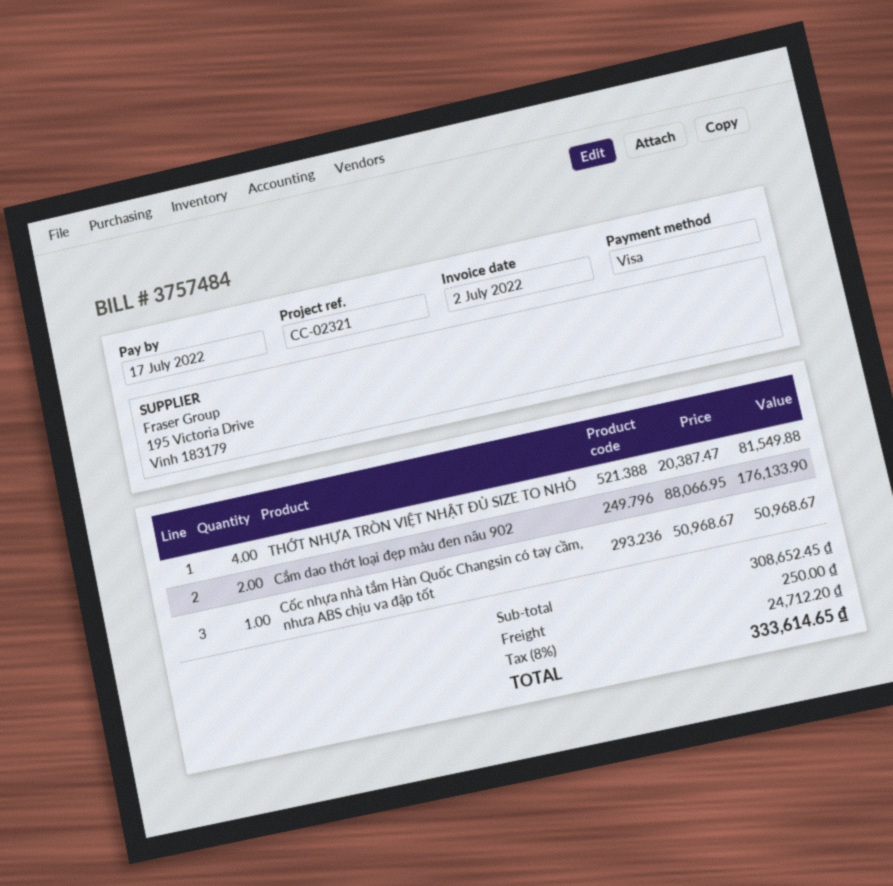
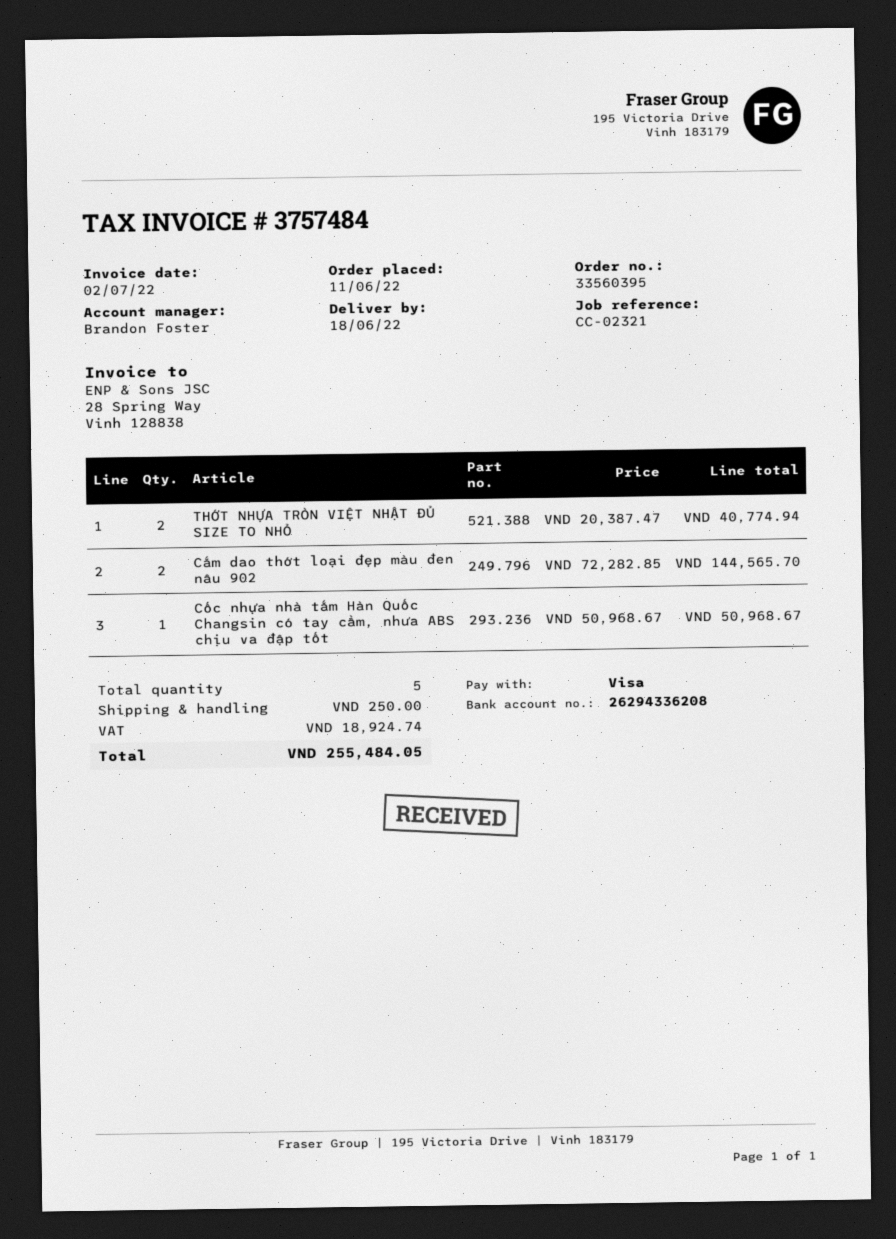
THỚT NHỰA TRÒN VIỆT NHẬT ĐỦ SIZE TO NHỎ: 4 x 20387.47 = 81549.88 -> 2 x 20387.47 = 40774.94
Cắm dao thớt loại đẹp màu đen nâu 902: 2 x 88066.95 = 176133.90 -> 2 x 72282.85 = 144565.70
tax: 24712.20 -> 18924.74
total: 333614.65 -> 255484.05

